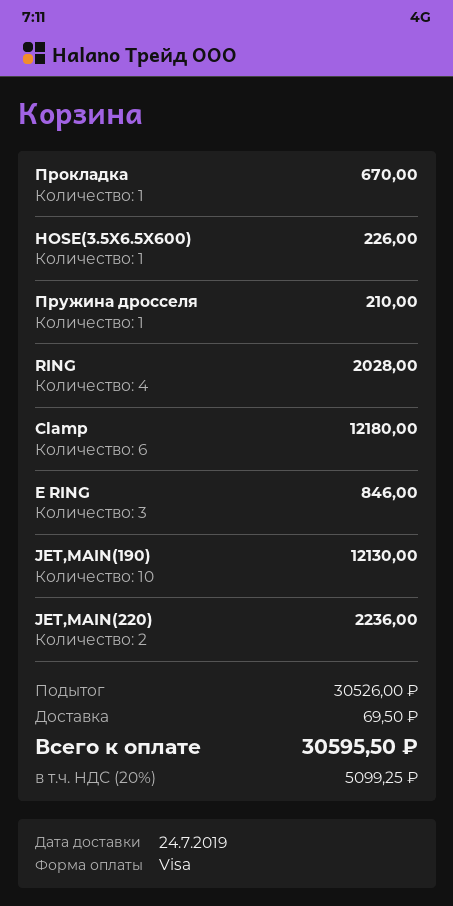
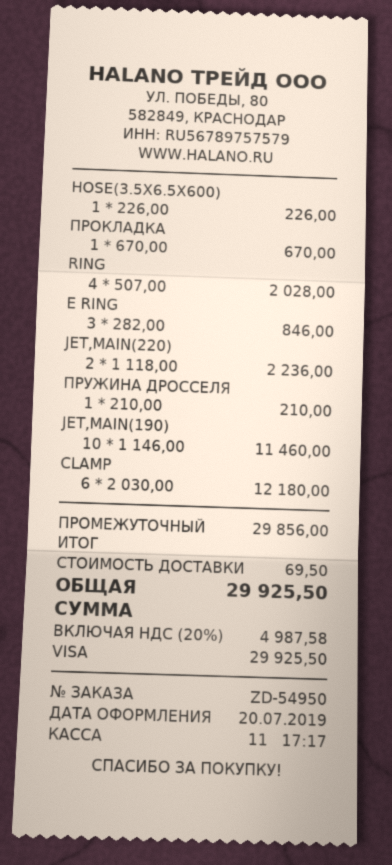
JET,MAIN(190): 10 for 12130.00 -> 10 for 11460.00
subtotal: 30526.00 -> 29856.00
tax: 20% = 5099.25 -> 20% = 4987.58
total: 30595.50 -> 29925.50

